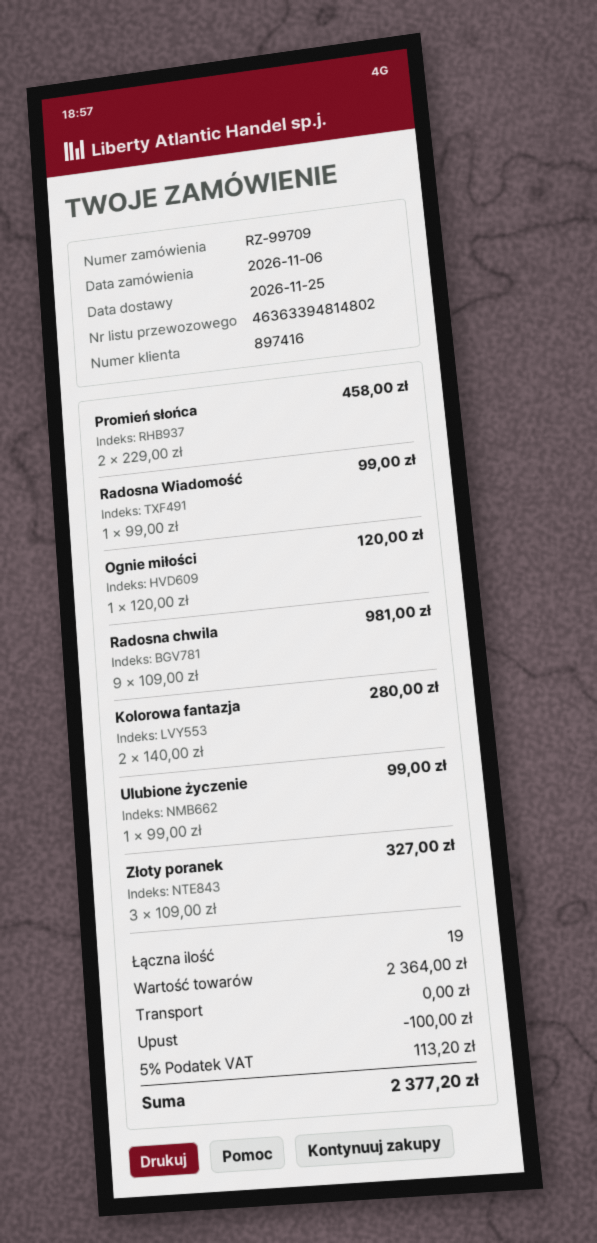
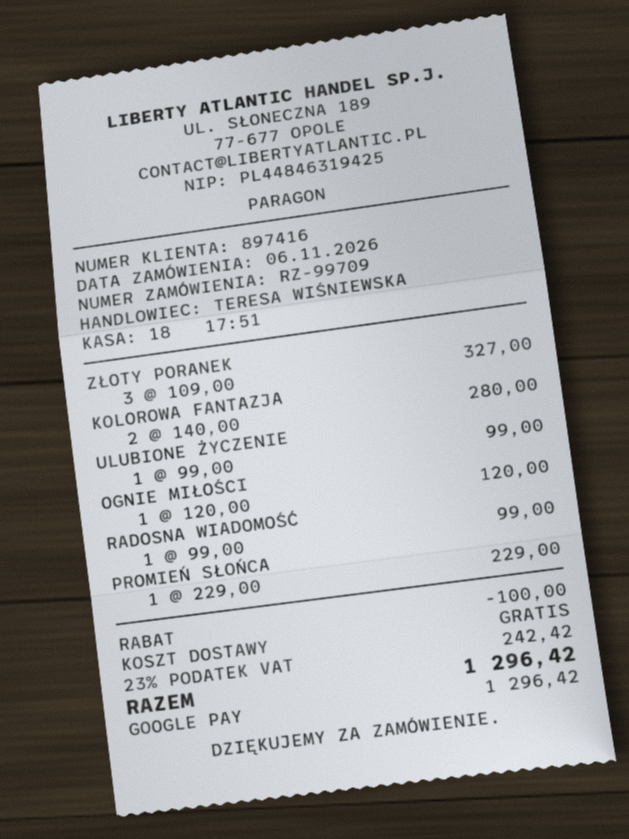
Promień słońca: 2 x 229.00 = 458.00 -> 1 x 229.00 = 229.00
Radosna chwila: 9 x 109.00 = 981.00 -> none
tax: 5% = 113.20 -> 23% = 242.42
total: 2377.20 -> 1296.42

